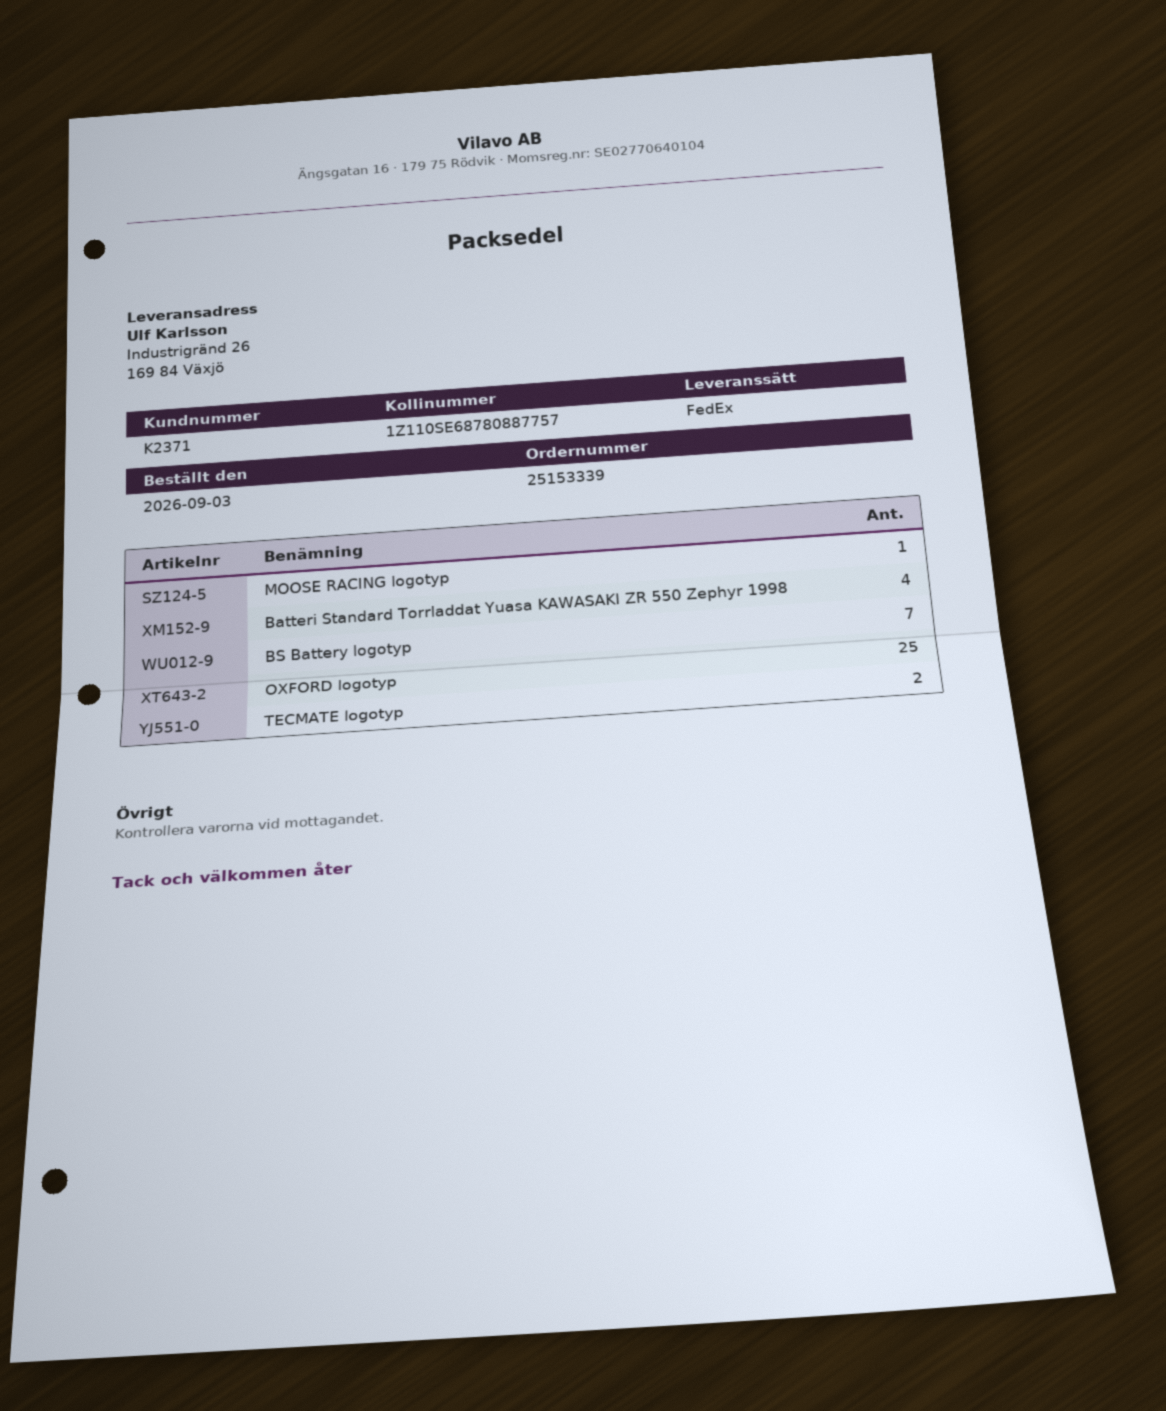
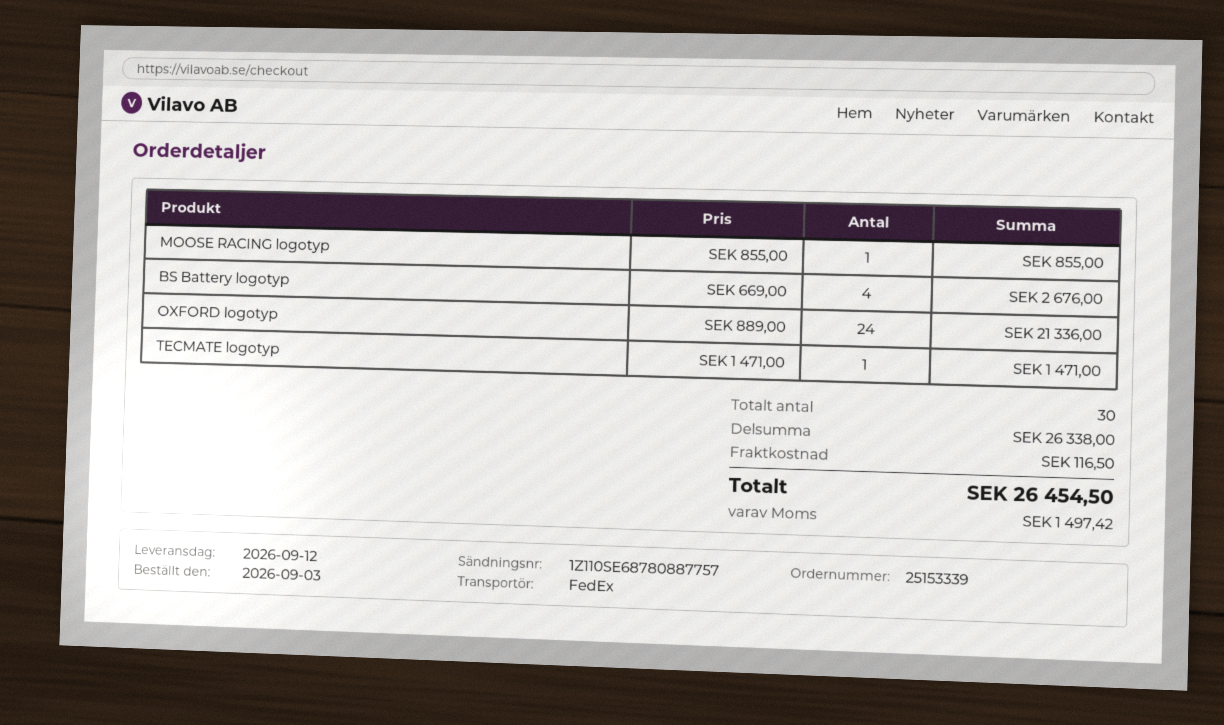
Batteri Standard Torrladdat Yuasa KAWASAKI ZR 550 Zephyr 1998: 4 -> none
BS Battery logotyp: 7 -> 4
OXFORD logotyp: 25 -> 24
TECMATE logotyp: 2 -> 1

